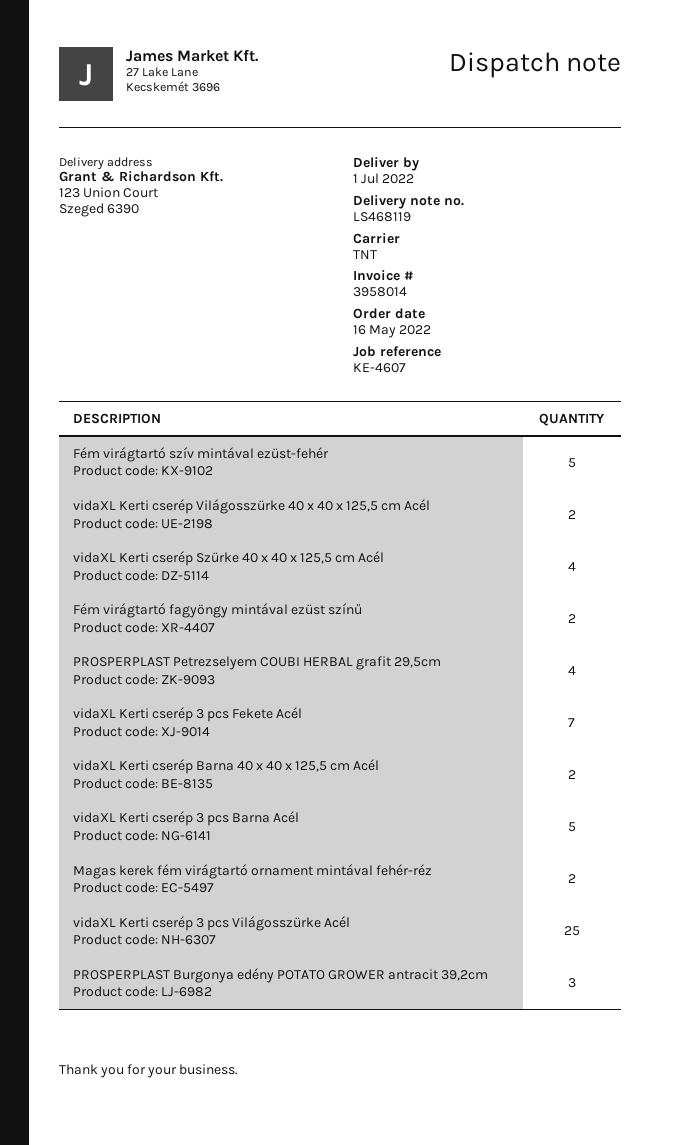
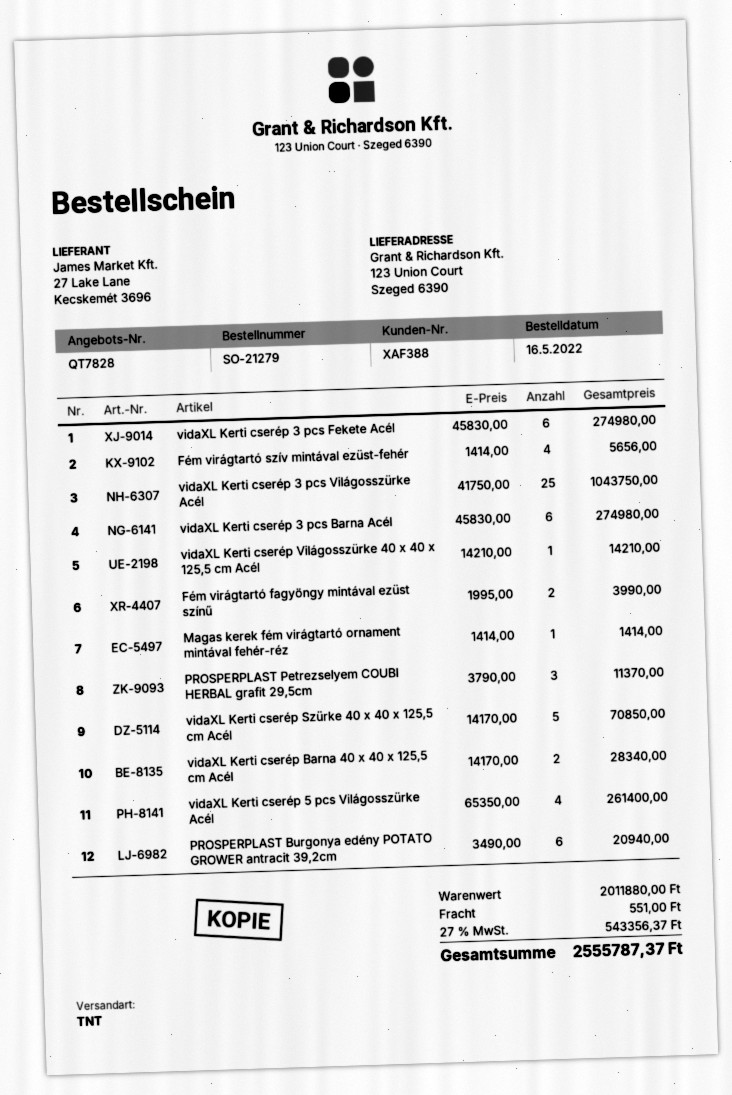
Fém virágtartó szív mintával ezüst-fehér: 5 -> 4
vidaXL Kerti cserép Világosszürke 40 x 40 x 125,5 cm Acél: 2 -> 1
vidaXL Kerti cserép Szürke 40 x 40 x 125,5 cm Acél: 4 -> 5
PROSPERPLAST Petrezselyem COUBI HERBAL grafit 29,5cm: 4 -> 3
vidaXL Kerti cserép 3 pcs Fekete Acél: 7 -> 6
vidaXL Kerti cserép 3 pcs Barna Acél: 5 -> 6
Magas kerek fém virágtartó ornament mintával fehér-réz: 2 -> 1
PROSPERPLAST Burgonya edény POTATO GROWER antracit 39,2cm: 3 -> 6
vidaXL Kerti cserép 5 pcs Világosszürke Acél: none -> 4

